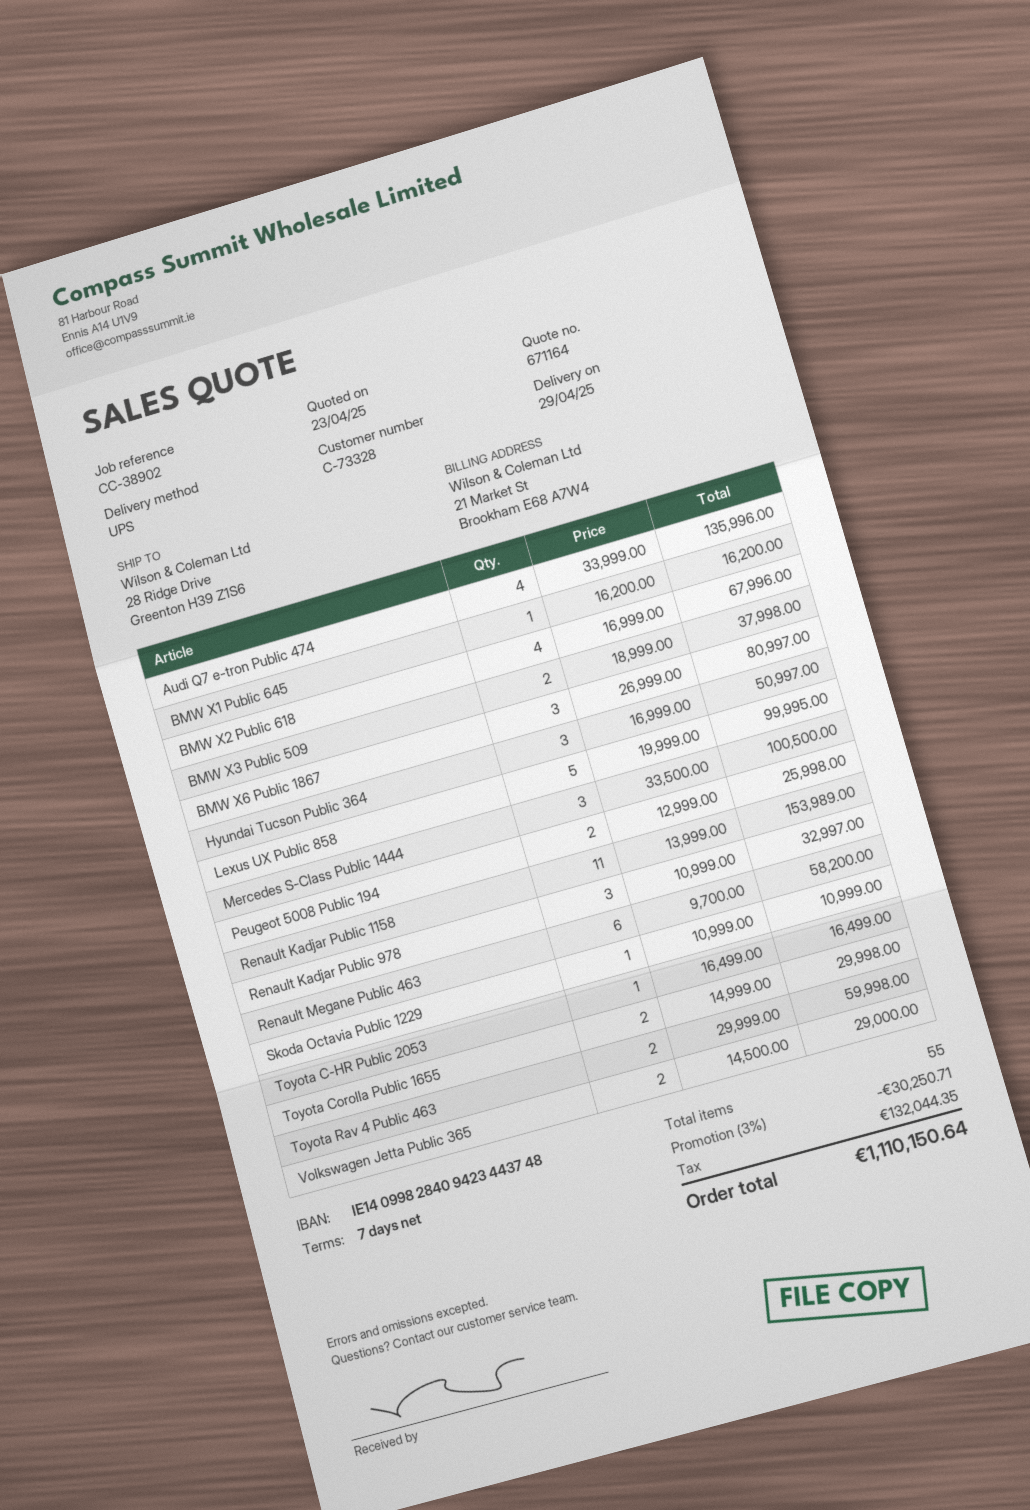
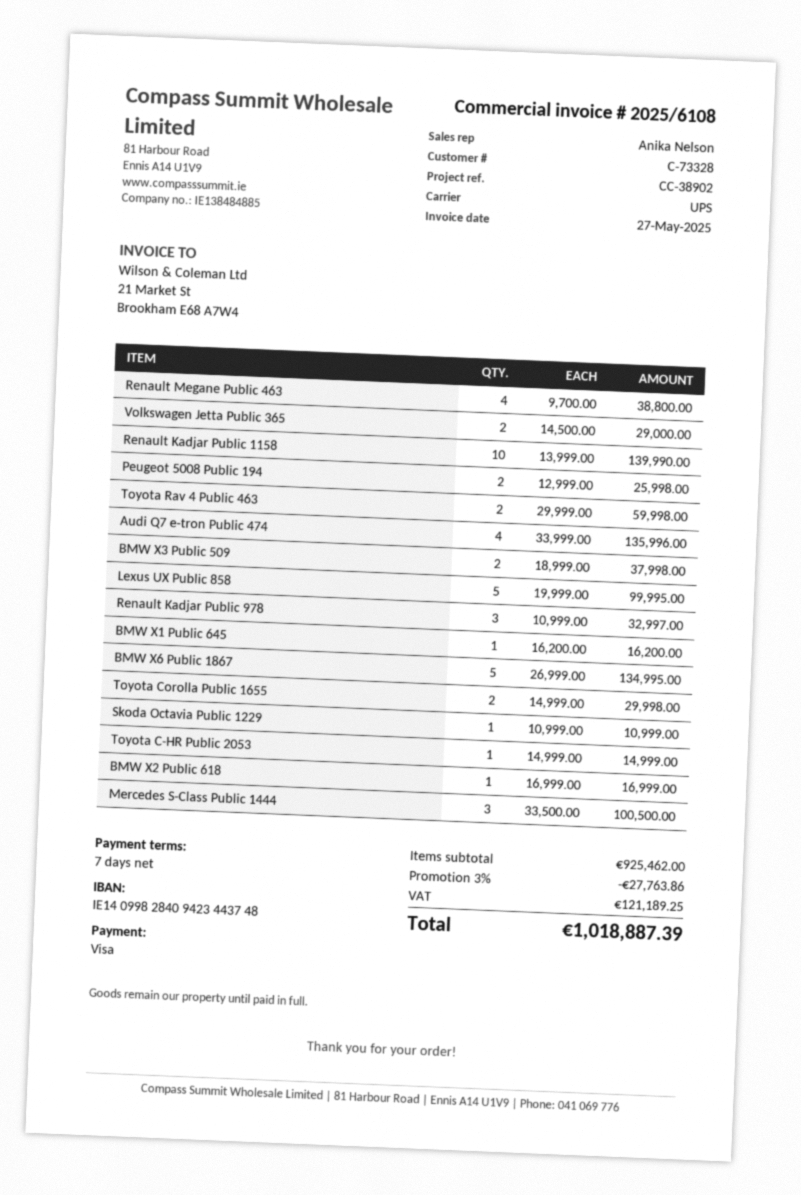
BMW X2 Public 618: 4 x 16999.00 = 67996.00 -> 1 x 16999.00 = 16999.00
BMW X6 Public 1867: 3 x 26999.00 = 80997.00 -> 5 x 26999.00 = 134995.00
Hyundai Tucson Public 364: 3 x 16999.00 = 50997.00 -> none
Renault Kadjar Public 1158: 11 x 13999.00 = 153989.00 -> 10 x 13999.00 = 139990.00
Renault Megane Public 463: 6 x 9700.00 = 58200.00 -> 4 x 9700.00 = 38800.00
Toyota C-HR Public 2053: 1 x 16499.00 = 16499.00 -> 1 x 14999.00 = 14999.00
discount: 3% = 30250.71 -> 3% = 27763.86
tax: 132044.35 -> 121189.25
total: 1110150.64 -> 1018887.39

